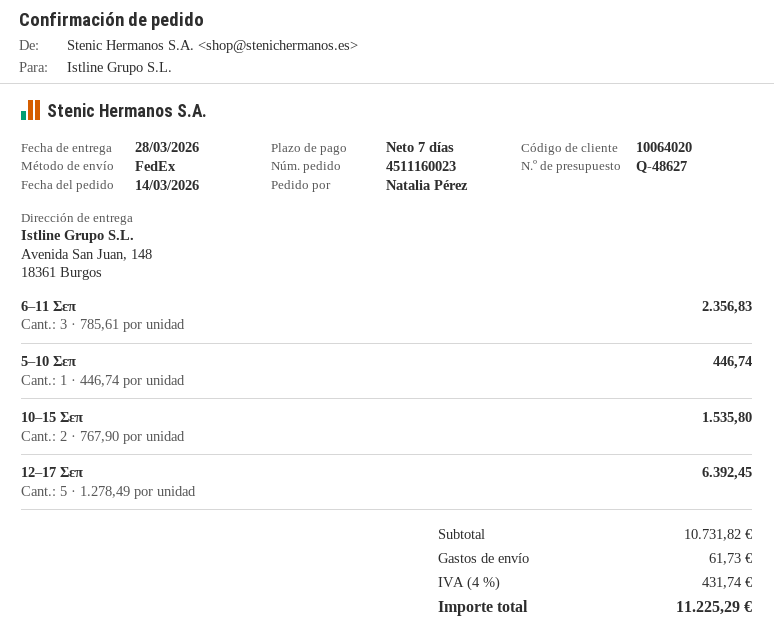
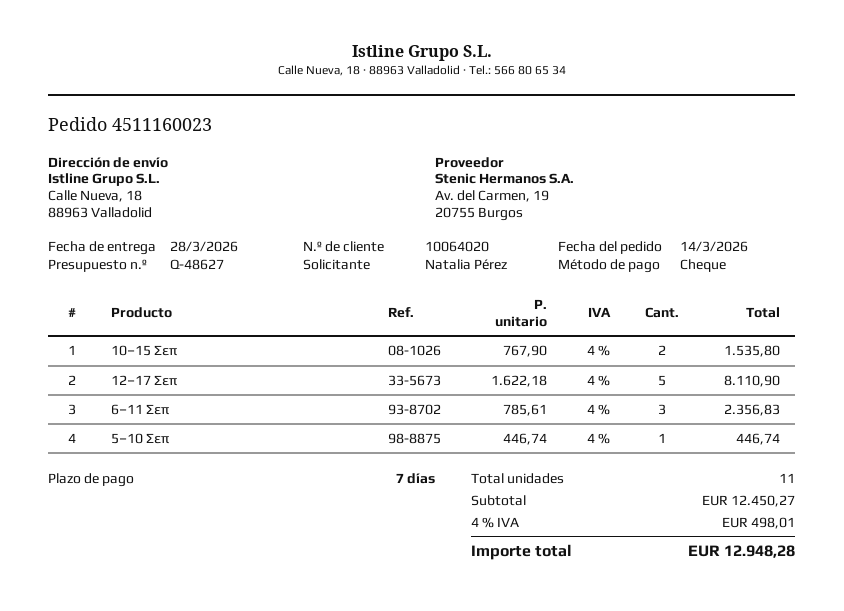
ship to: Avenida San Juan, 148, 18361 Burgos -> Calle Nueva, 18, 88963 Valladolid
12–17 Σεπ: 5 x 1278.49 = 6392.45 -> 5 x 1622.18 = 8110.90
subtotal: 10731.82 -> 12450.27
shipping: 61.73 -> none
tax: 4% = 431.74 -> 4% = 498.01
total: 11225.29 -> 12948.28

